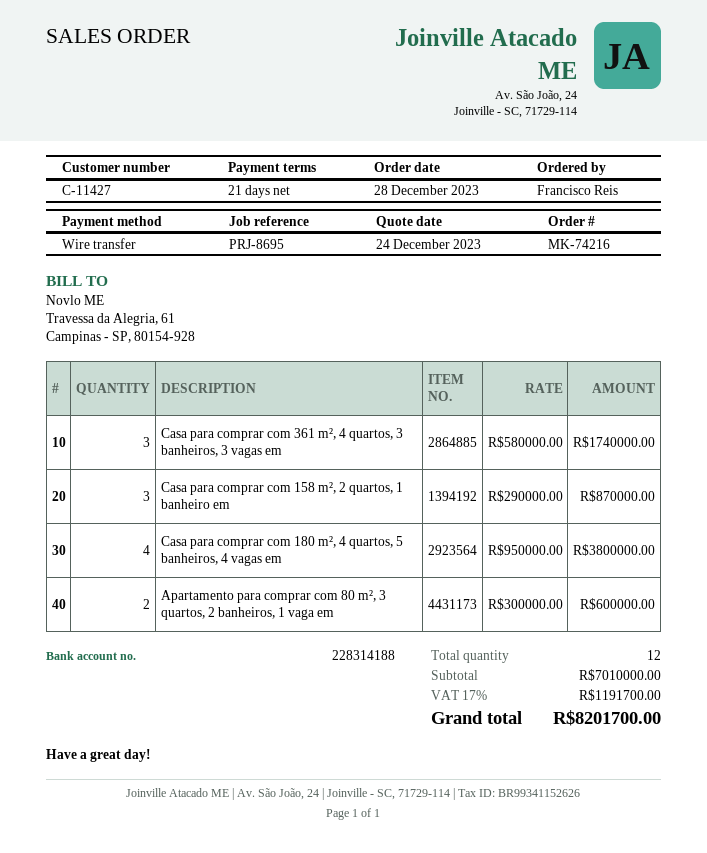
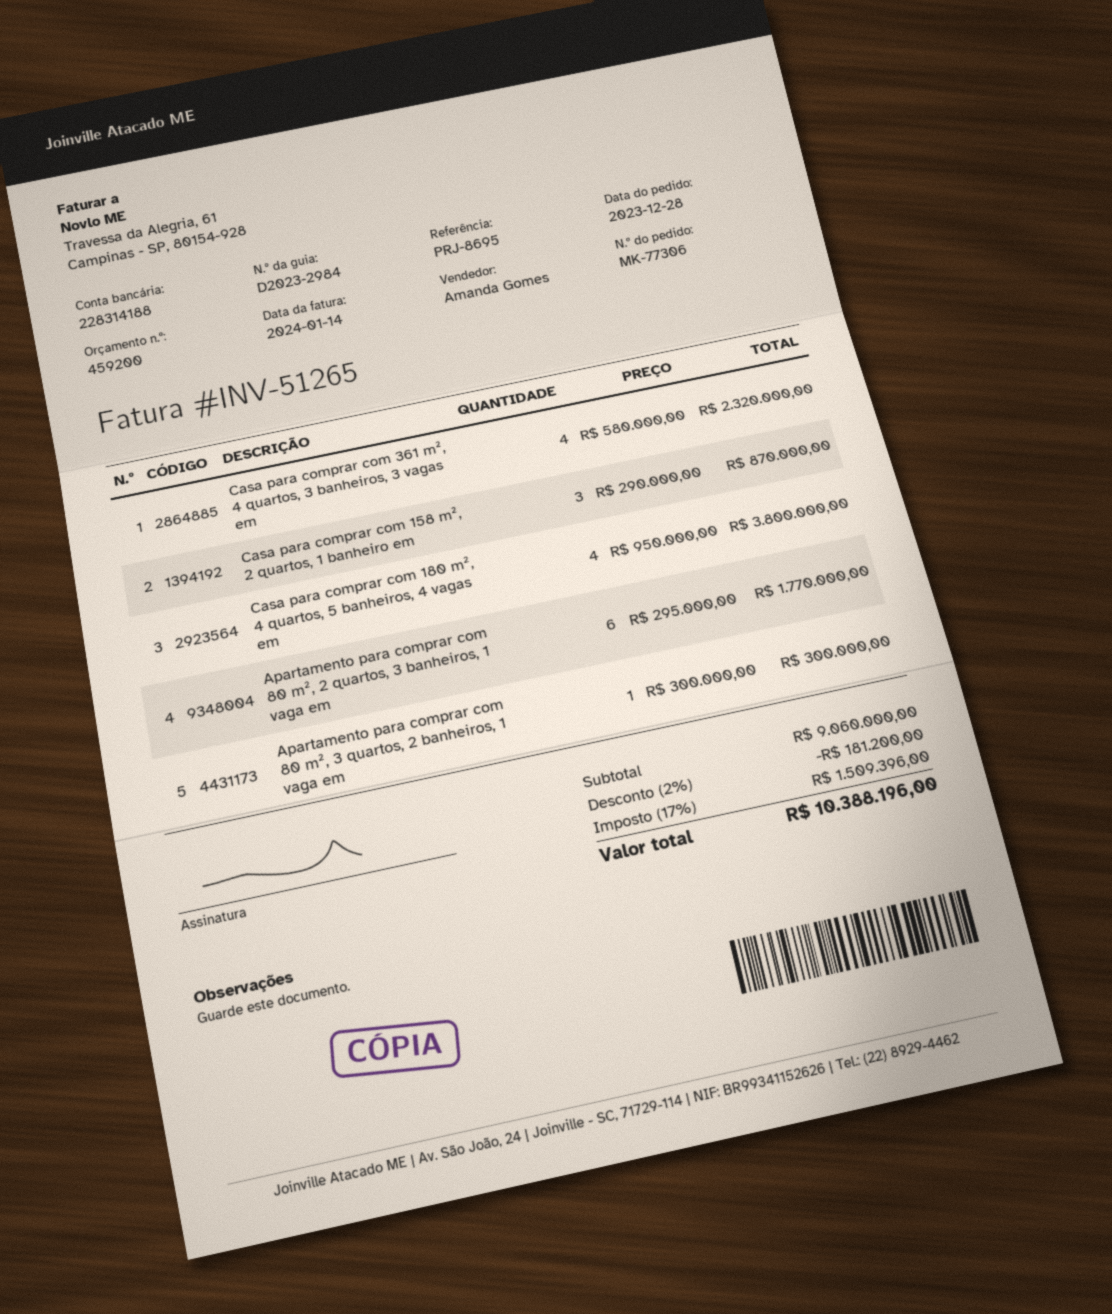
order number: MK-74216 -> MK-77306
Casa para comprar com 361 m², 4 quartos, 3 banheiros, 3 vagas em: 3 x 580000.00 = 1740000.00 -> 4 x 580000.00 = 2320000.00
Apartamento para comprar com 80 m², 3 quartos, 2 banheiros, 1 vaga em: 2 x 300000.00 = 600000.00 -> 1 x 300000.00 = 300000.00
Apartamento para comprar com 80 m², 2 quartos, 3 banheiros, 1 vaga em: none -> 6 x 295000.00 = 1770000.00
subtotal: 7010000.00 -> 9060000.00
discount: none -> 2% = 181200.00
tax: 17% = 1191700.00 -> 17% = 1509396.00
total: 8201700.00 -> 10388196.00

